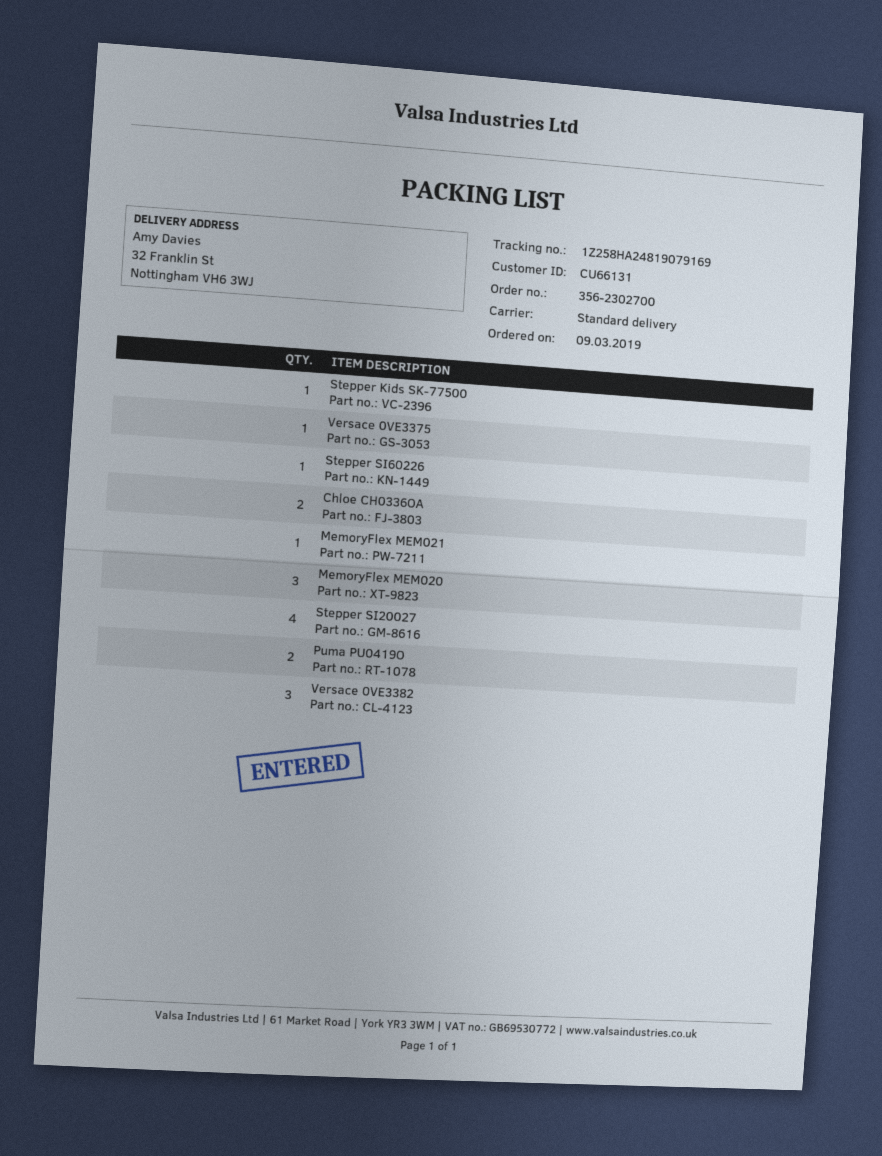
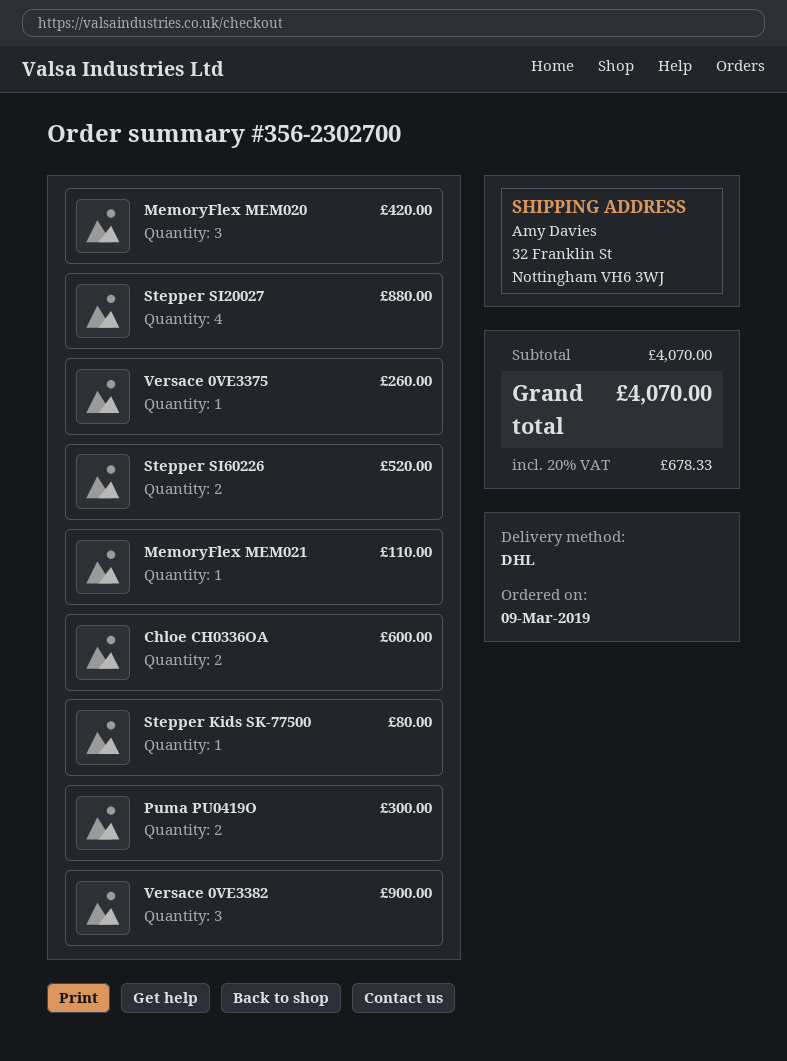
shipping method: standard -> DHL
Stepper SI60226: 1 -> 2

